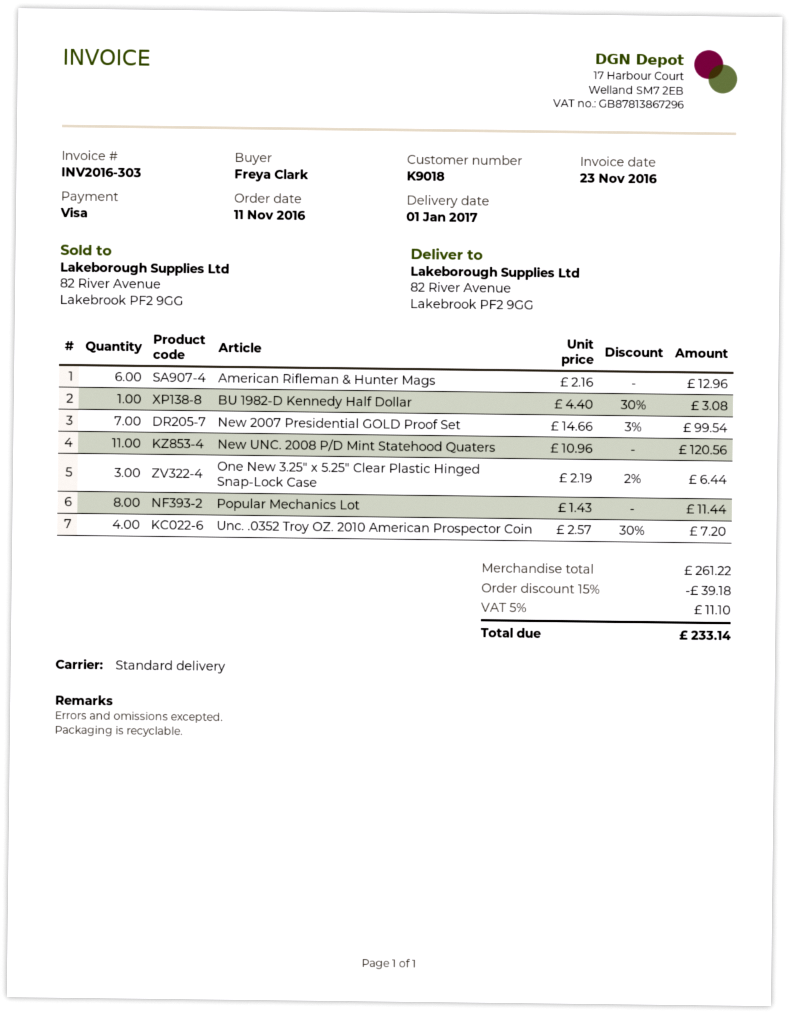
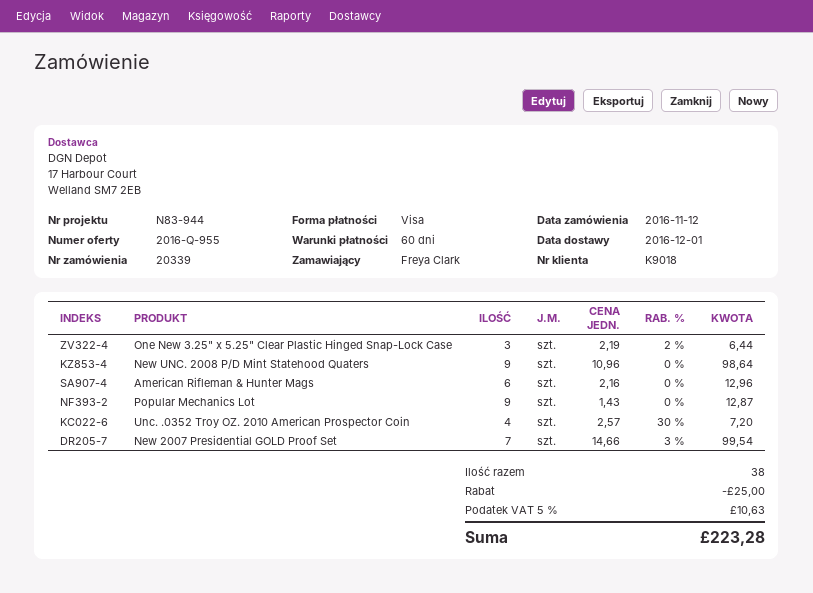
order date: 2016-11-11 -> 2016-11-12
delivery date: 2017-01-01 -> 2016-12-01
BU 1982-D Kennedy Half Dollar: 1 x 4.40 - 30% = 3.08 -> none
New UNC. 2008 P/D Mint Statehood Quaters: 11 x 10.96 = 120.56 -> 9 x 10.96 = 98.64
Popular Mechanics Lot: 8 x 1.43 = 11.44 -> 9 x 1.43 = 12.87
discount: 39.18 -> 25.00
tax: 5% = 11.10 -> 5% = 10.63
total: 233.14 -> 223.28

